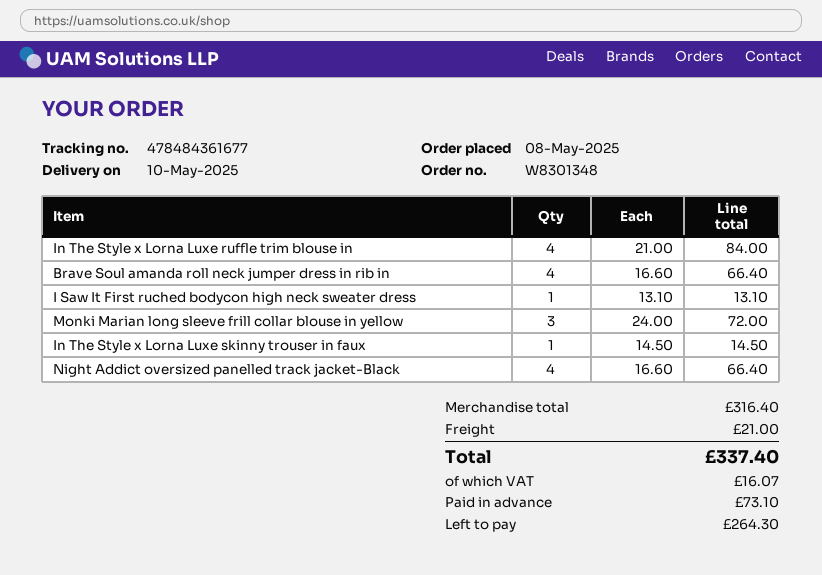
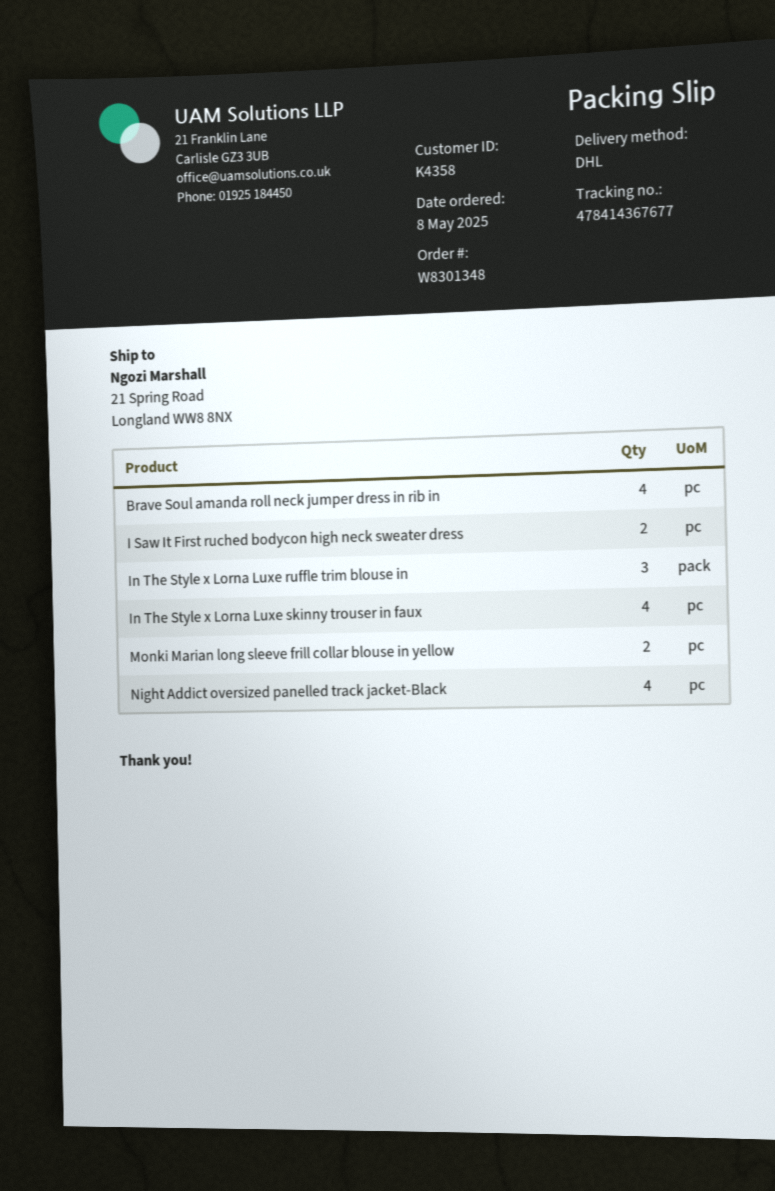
tracking number: 478484361677 -> 478414367677
In The Style x Lorna Luxe ruffle trim blouse in: 4 -> 3
I Saw It First ruched bodycon high neck sweater dress: 1 -> 2
Monki Marian long sleeve frill collar blouse in yellow: 3 -> 2
In The Style x Lorna Luxe skinny trouser in faux: 1 -> 4

